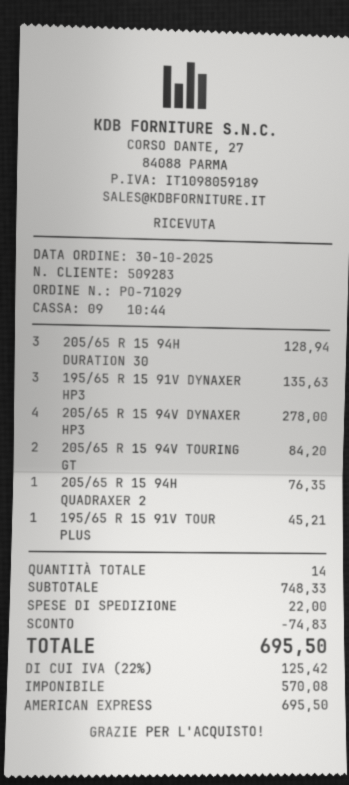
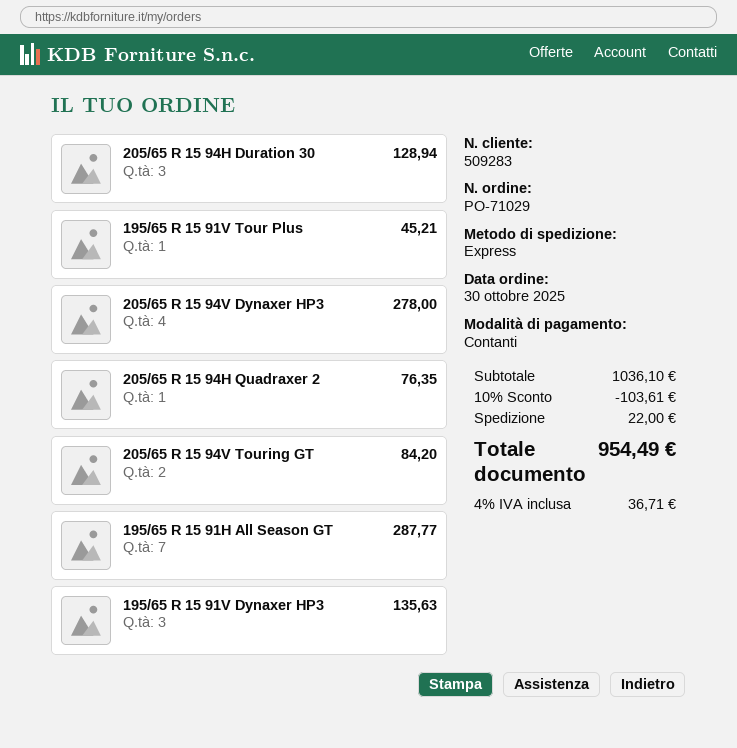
payment method: American Express -> cash
195/65 R 15 91H All Season GT: none -> 7 for 287.77
subtotal: 748.33 -> 1036.10
discount: 74.83 -> 103.61
tax: 22% = 125.42 -> 4% = 36.71
total: 695.50 -> 954.49

